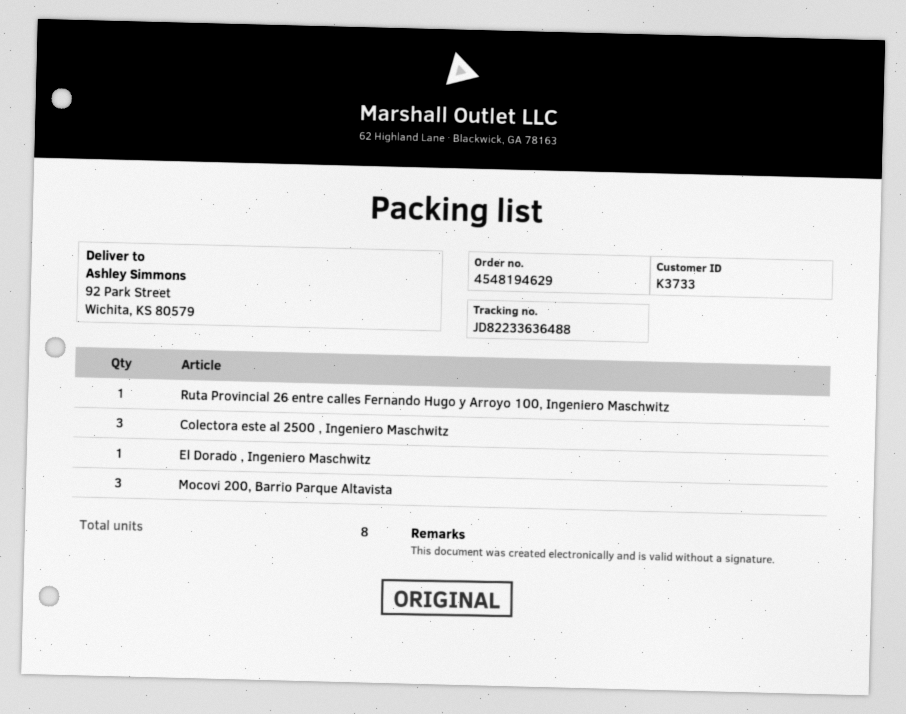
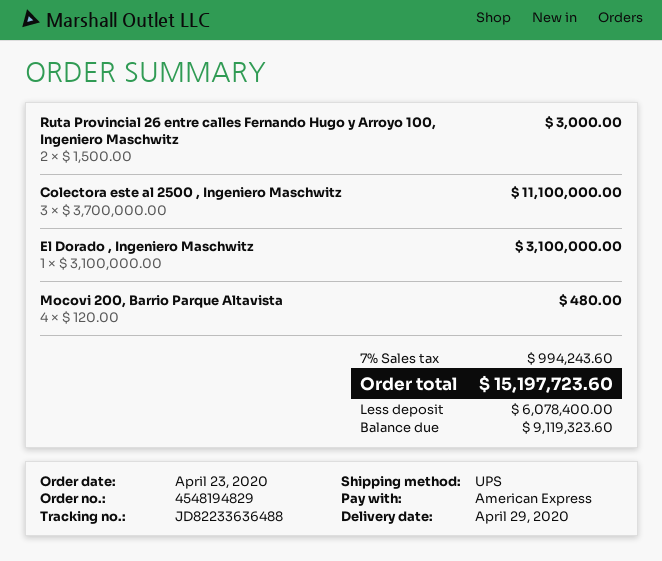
order number: 4548194629 -> 4548194829
Ruta Provincial 26 entre calles Fernando Hugo y Arroyo 100, Ingeniero Maschwitz: 1 -> 2
Mocovi 200, Barrio Parque Altavista: 3 -> 4

